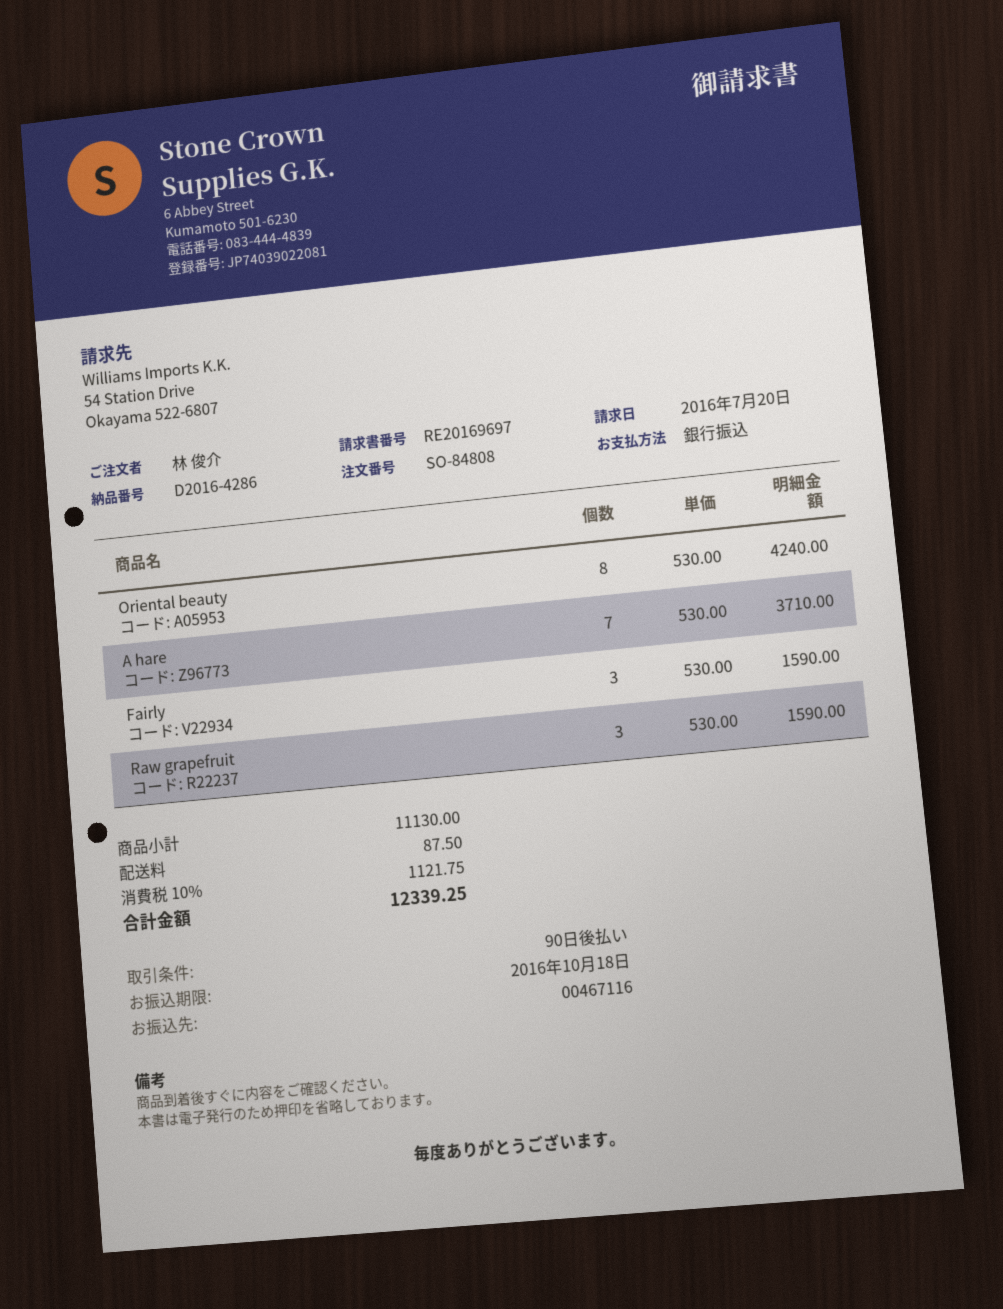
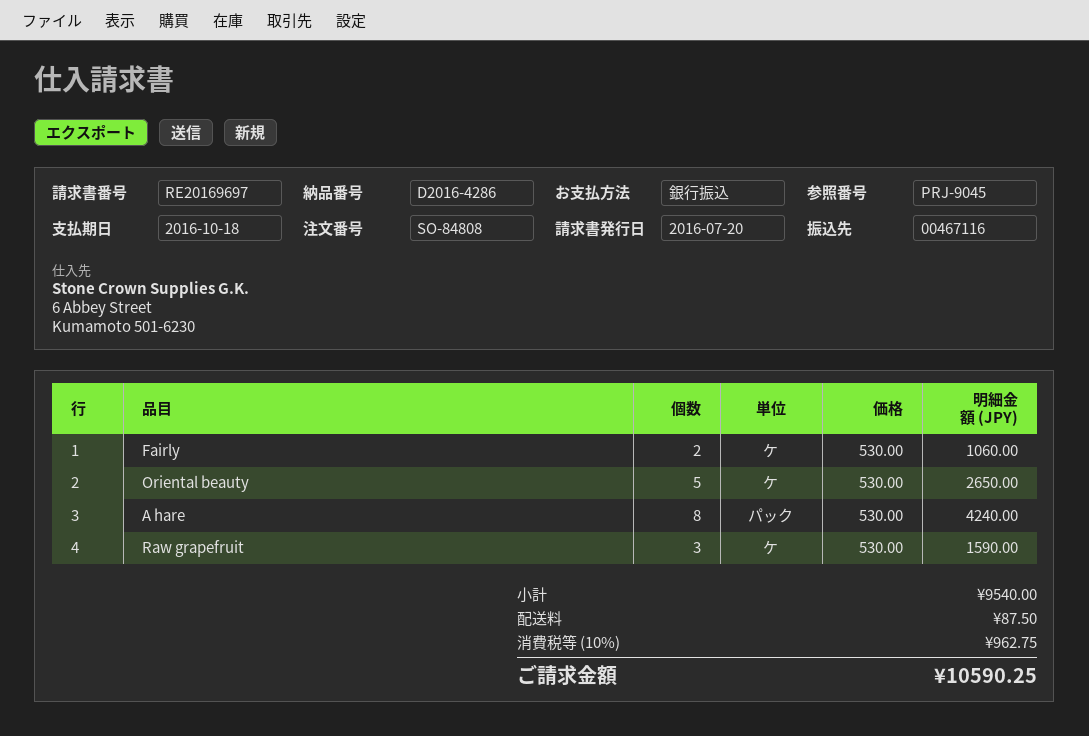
Oriental beauty: 8 x 530.00 = 4240.00 -> 5 x 530.00 = 2650.00
A hare: 7 x 530.00 = 3710.00 -> 8 x 530.00 = 4240.00
Fairly: 3 x 530.00 = 1590.00 -> 2 x 530.00 = 1060.00
subtotal: 11130.00 -> 9540.00
tax: 10% = 1121.75 -> 10% = 962.75
total: 12339.25 -> 10590.25

